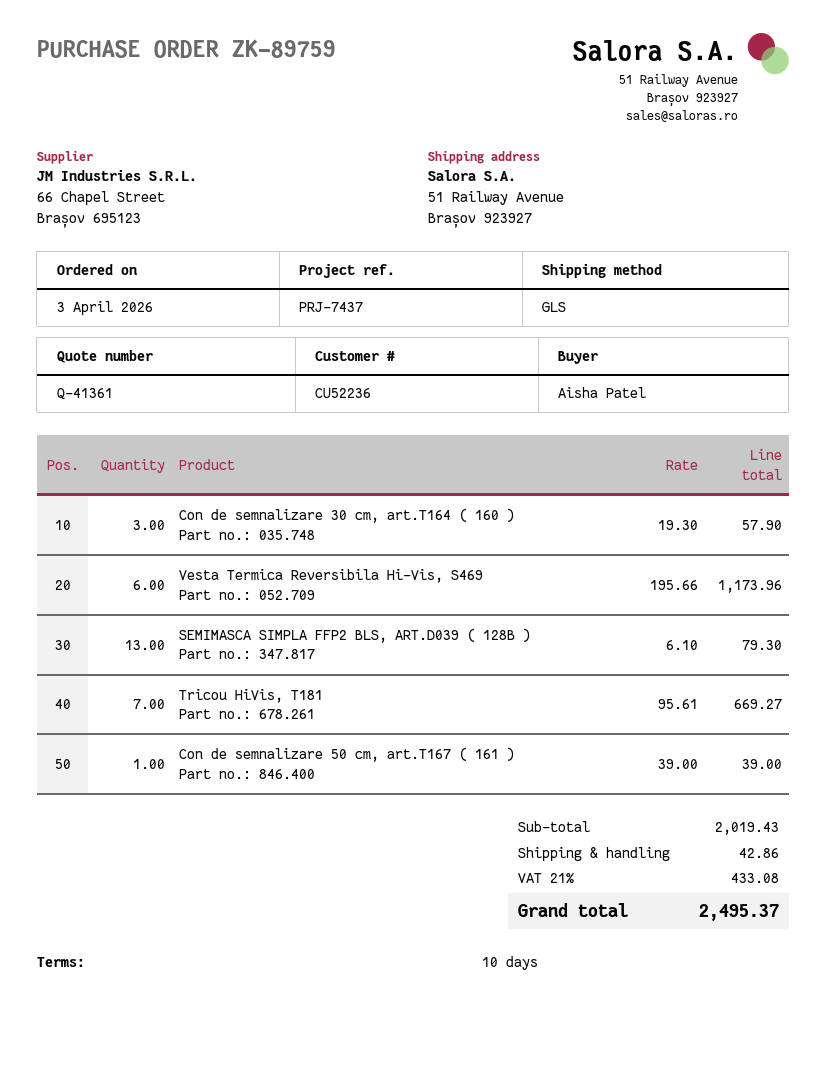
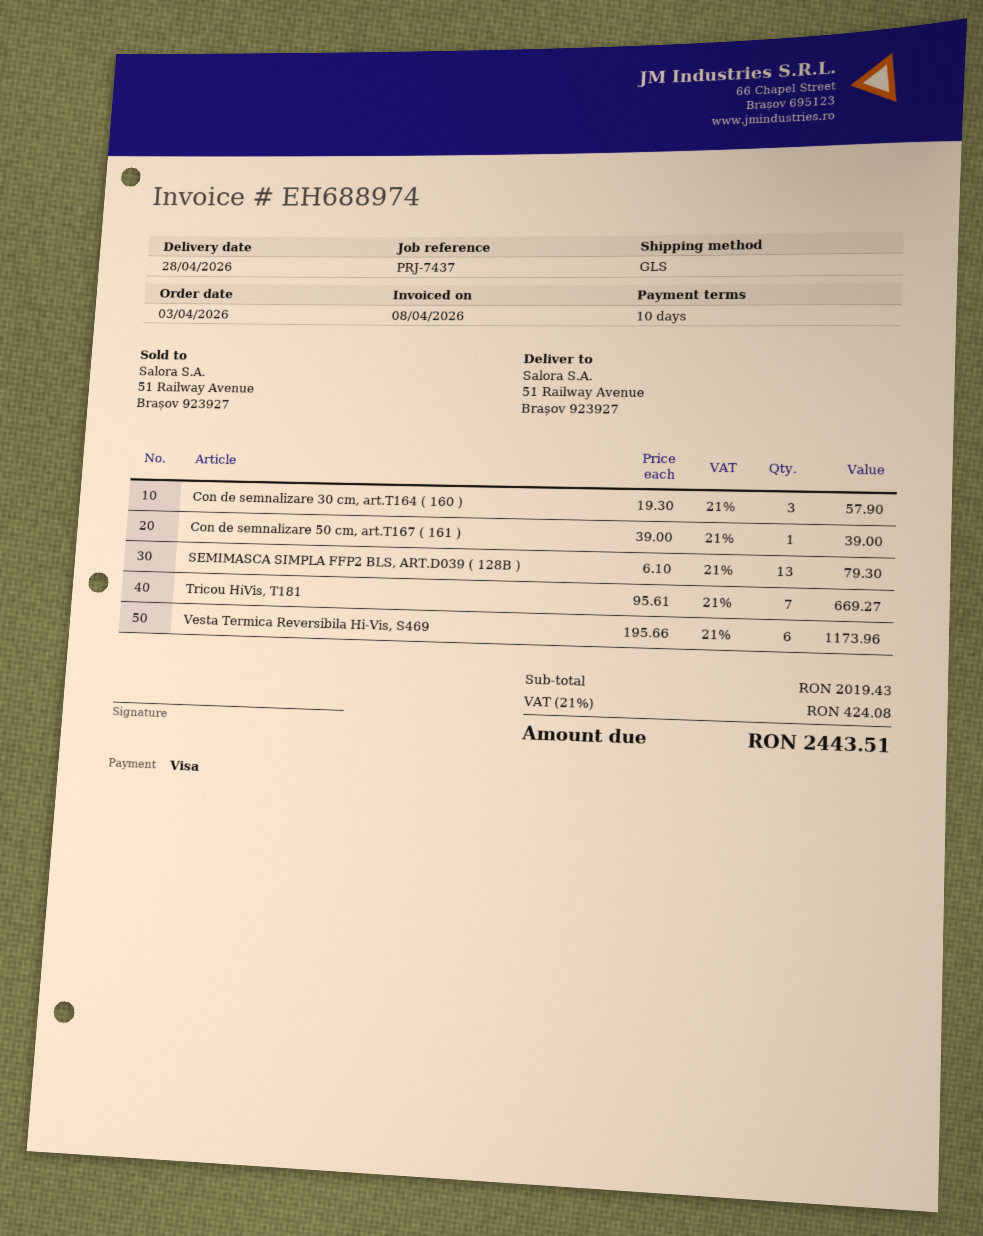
shipping: 42.86 -> none
tax: 21% = 433.08 -> 21% = 424.08
total: 2495.37 -> 2443.51

